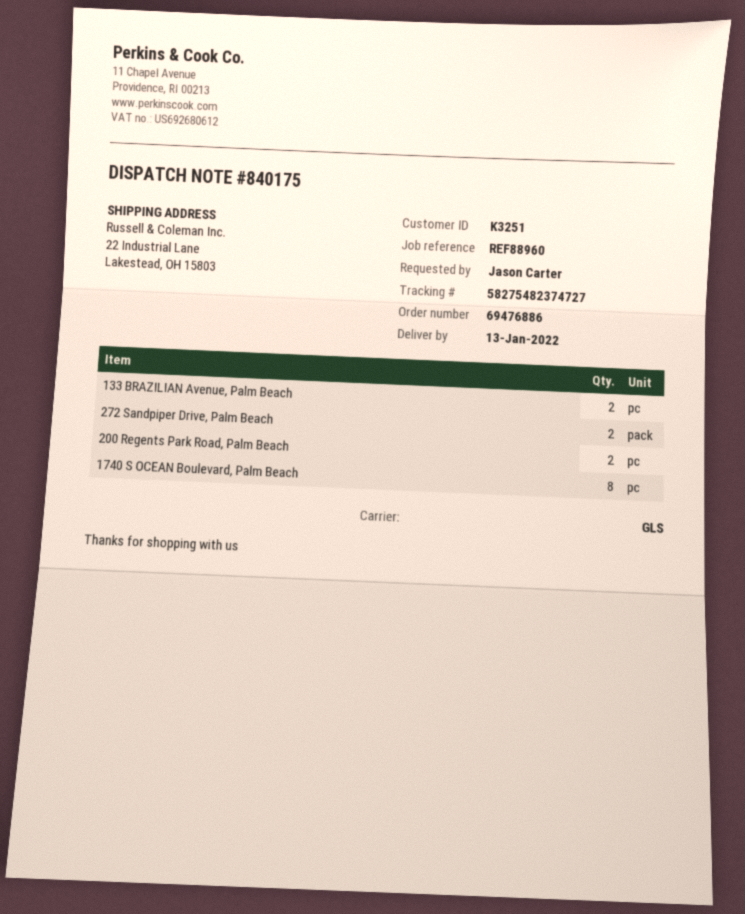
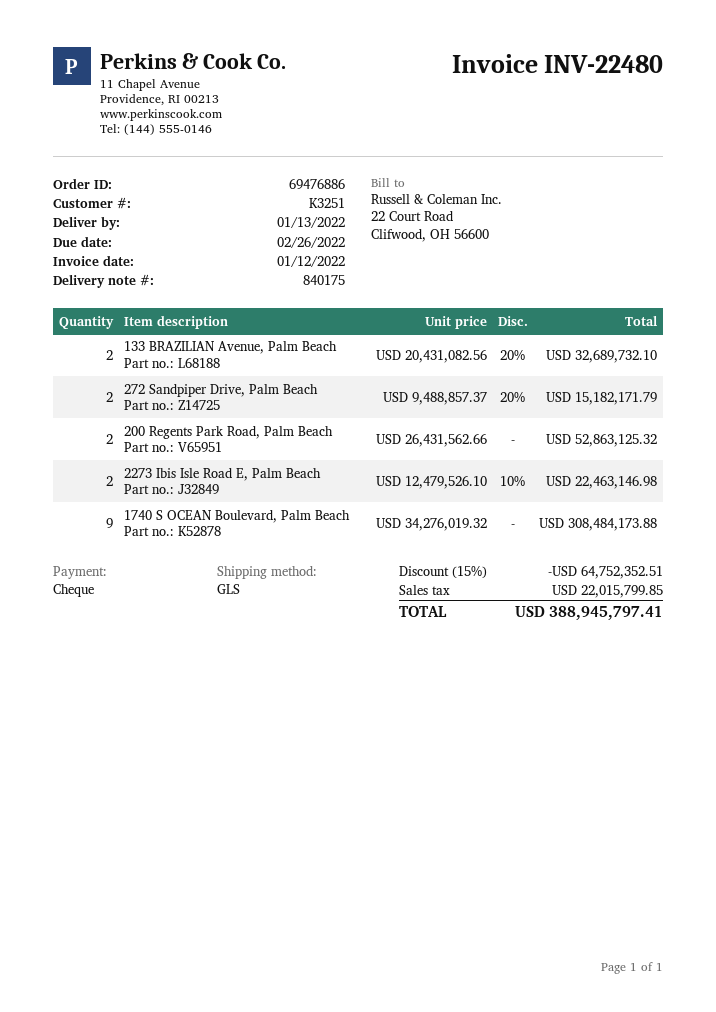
1740 S OCEAN Boulevard, Palm Beach: 8 -> 9
2273 Ibis Isle Road E, Palm Beach: none -> 2

